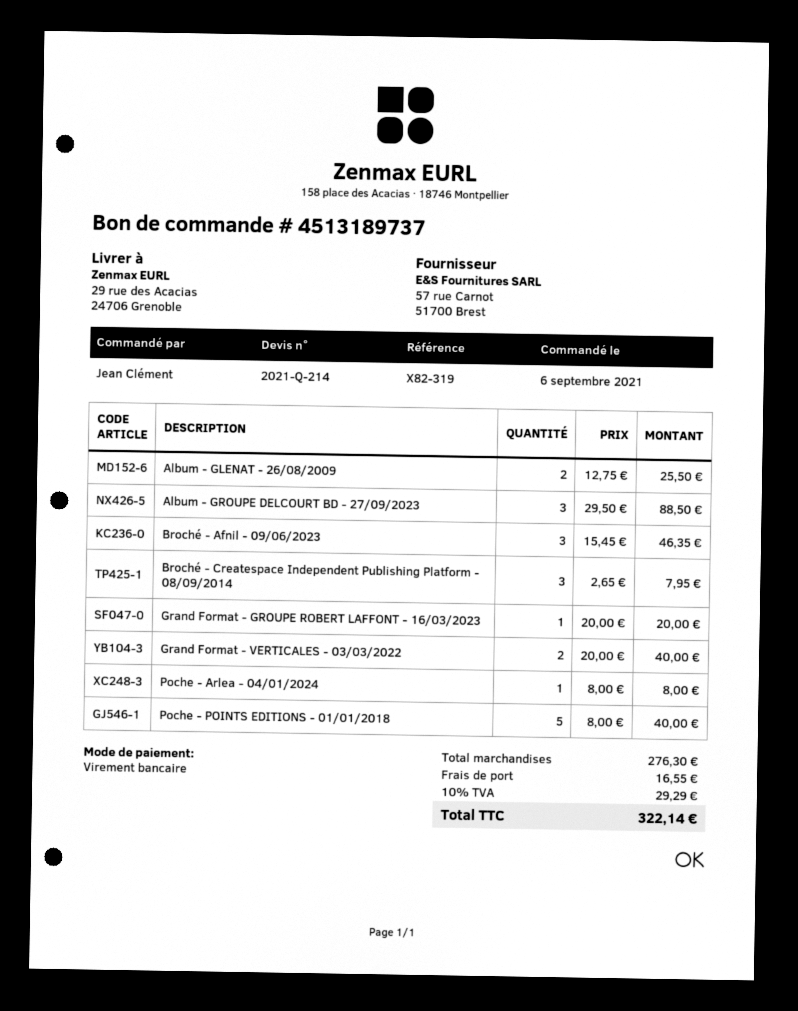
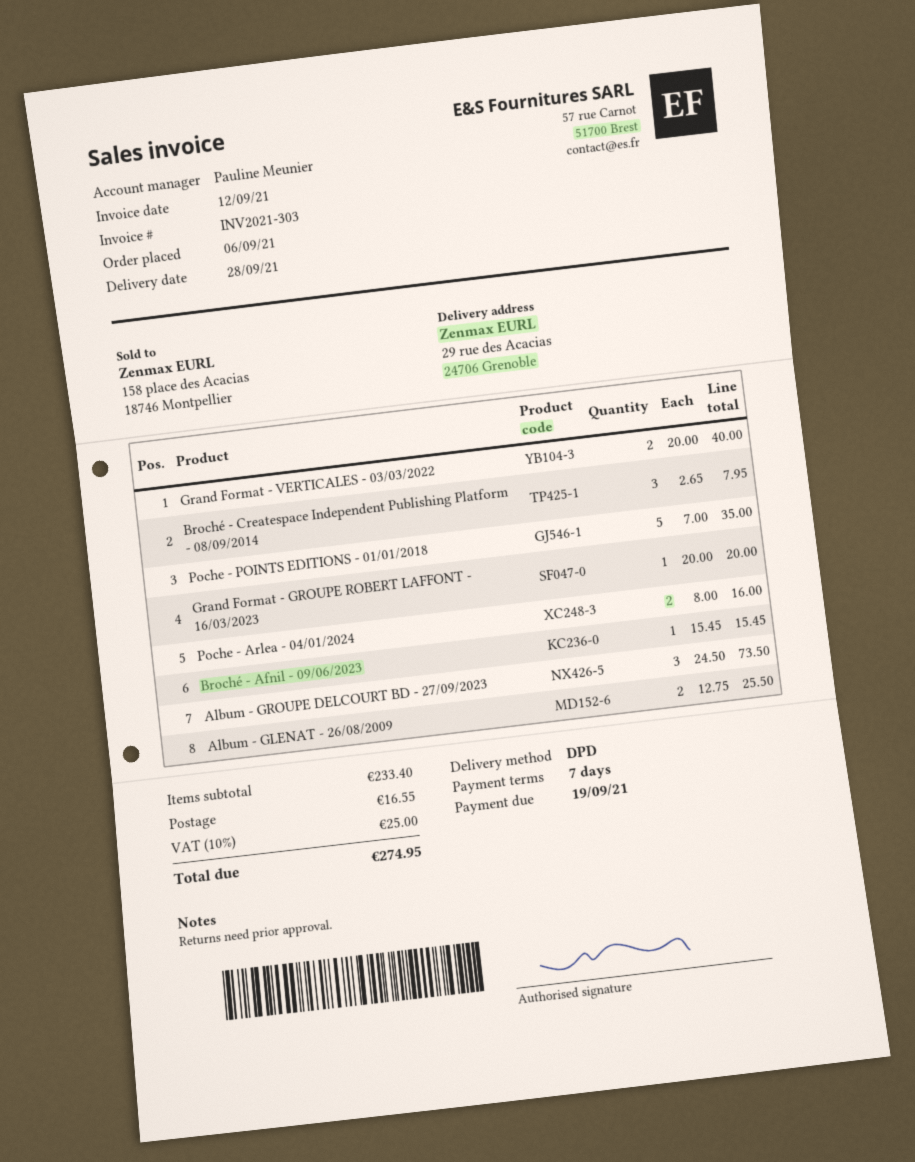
Album - GROUPE DELCOURT BD - 27/09/2023: 3 x 29.50 = 88.50 -> 3 x 24.50 = 73.50
Broché - Afnil - 09/06/2023: 3 x 15.45 = 46.35 -> 1 x 15.45 = 15.45
Poche - Arlea - 04/01/2024: 1 x 8.00 = 8.00 -> 2 x 8.00 = 16.00
Poche - POINTS EDITIONS - 01/01/2018: 5 x 8.00 = 40.00 -> 5 x 7.00 = 35.00
subtotal: 276.30 -> 233.40
tax: 10% = 29.29 -> 10% = 25.00
total: 322.14 -> 274.95

